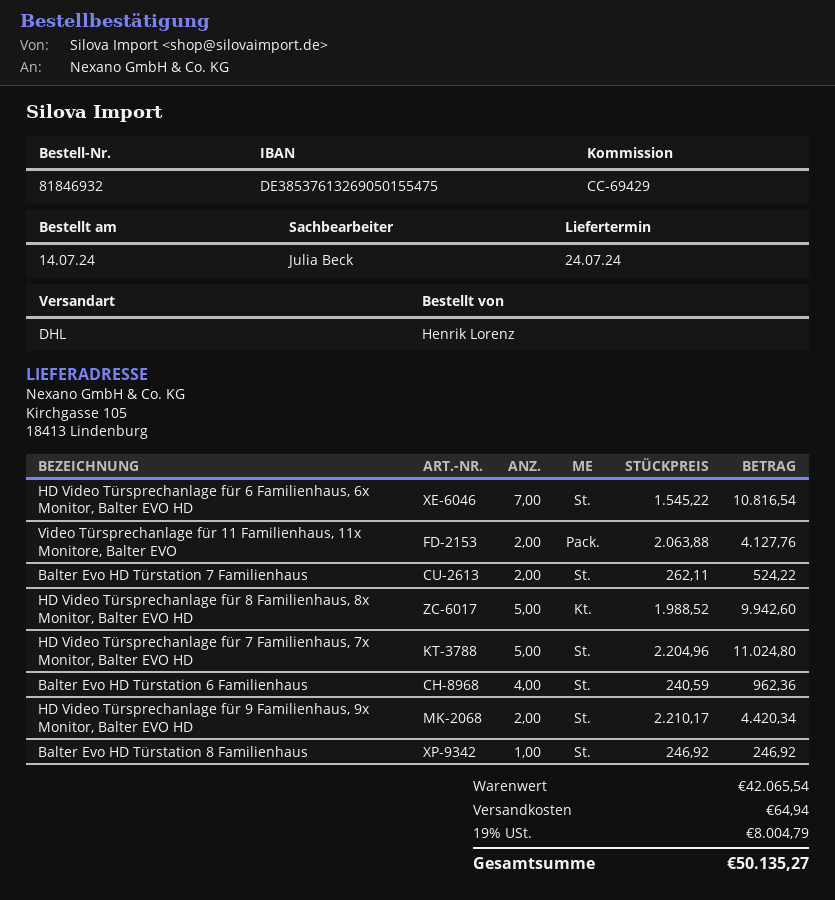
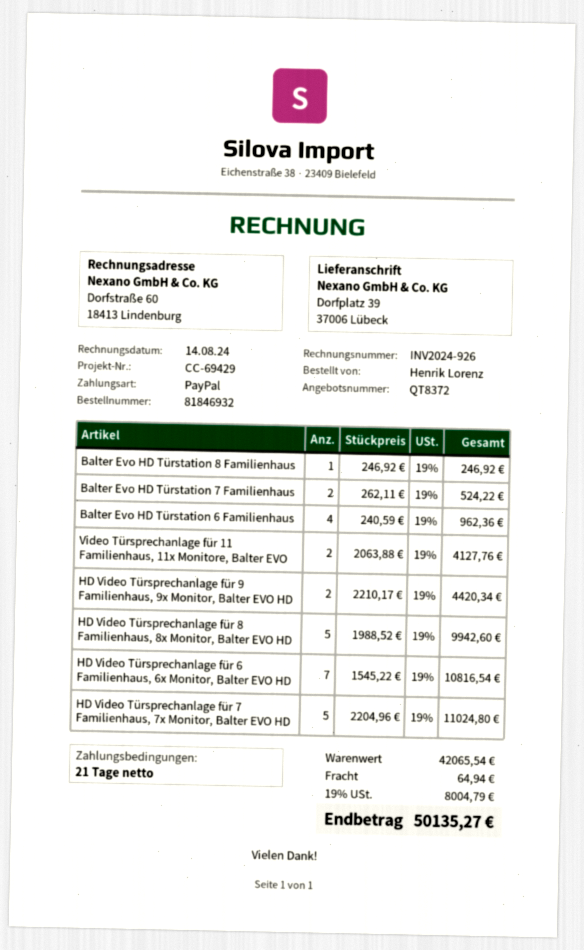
ship to: Kirchgasse 105, 18413 Lindenburg -> Dorfplatz 39, 37006 Lübeck

